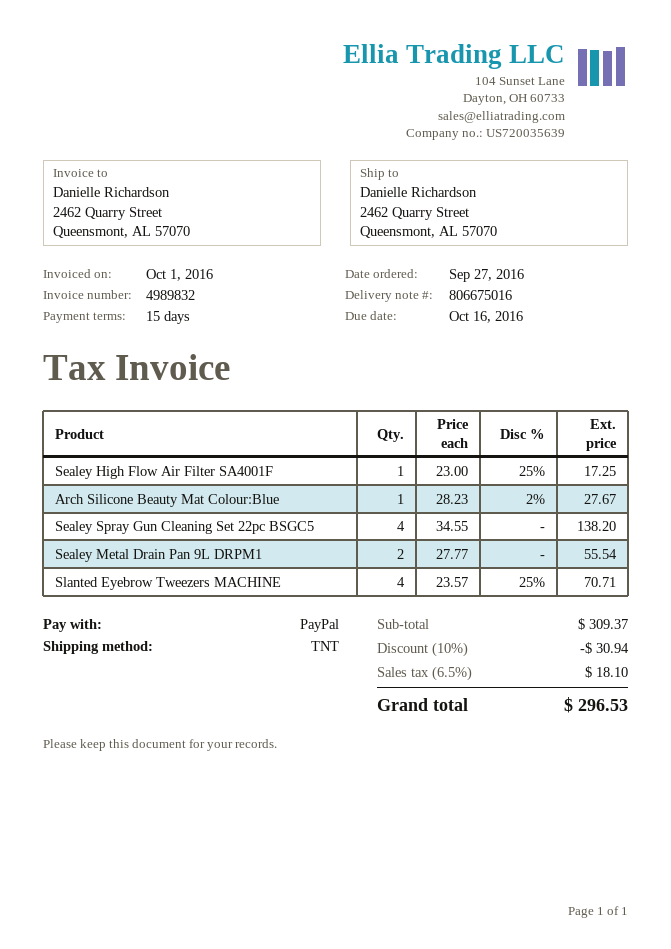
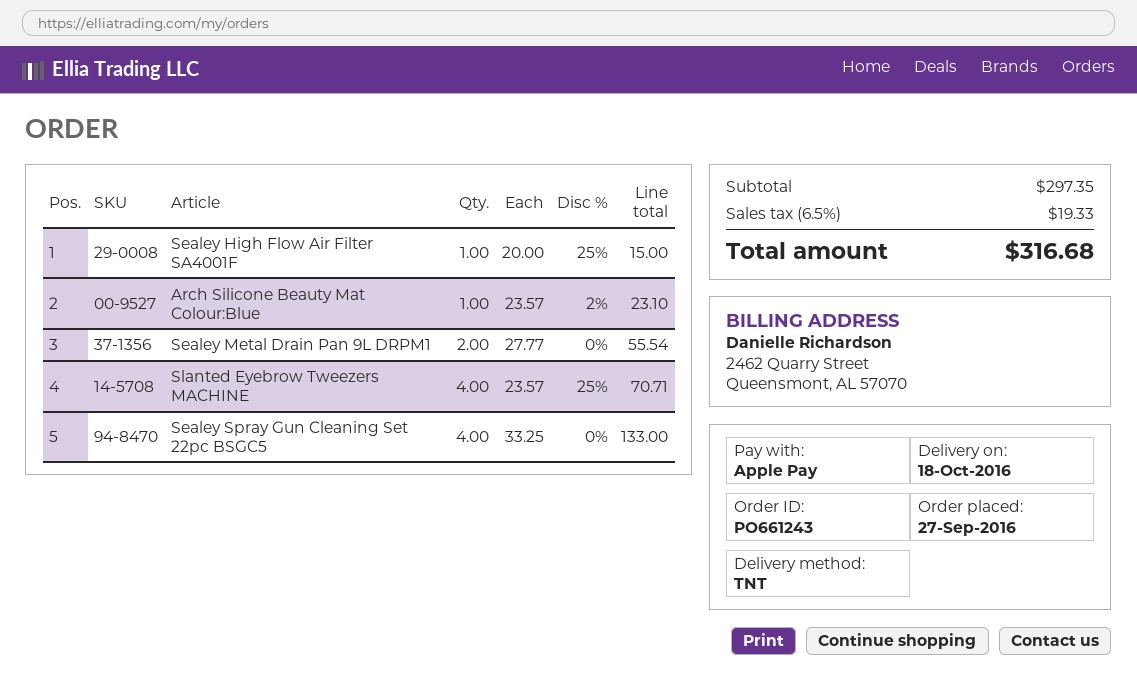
payment method: PayPal -> Apple Pay
Sealey High Flow Air Filter SA4001F: 1 x 23.00 - 25% = 17.25 -> 1 x 20.00 - 25% = 15.00
Arch Silicone Beauty Mat Colour:Blue: 1 x 28.23 - 2% = 27.67 -> 1 x 23.57 - 2% = 23.10
Sealey Spray Gun Cleaning Set 22pc BSGC5: 4 x 34.55 = 138.20 -> 4 x 33.25 = 133.00
subtotal: 309.37 -> 297.35
discount: 10% = 30.94 -> none
tax: 6.5% = 18.10 -> 6.5% = 19.33
total: 296.53 -> 316.68

